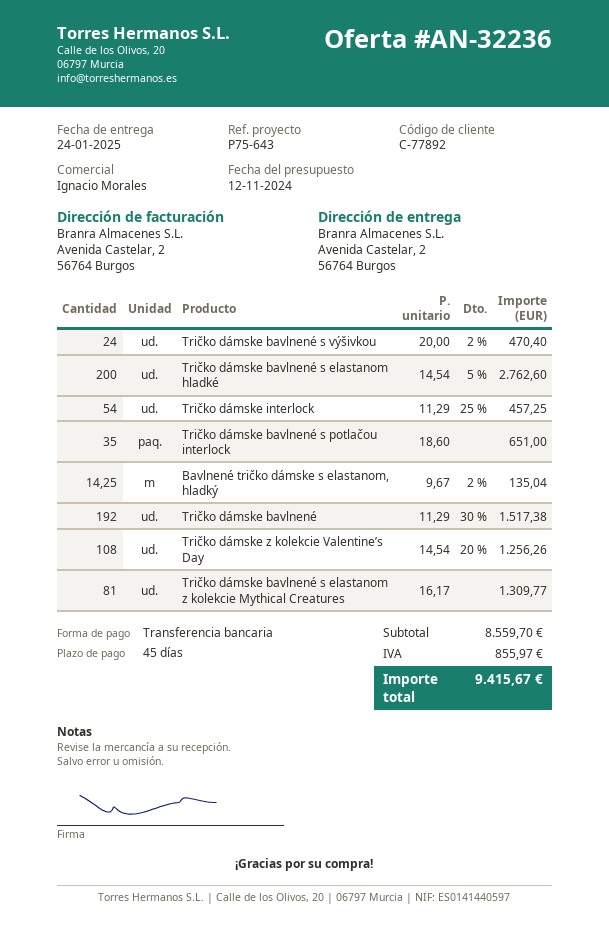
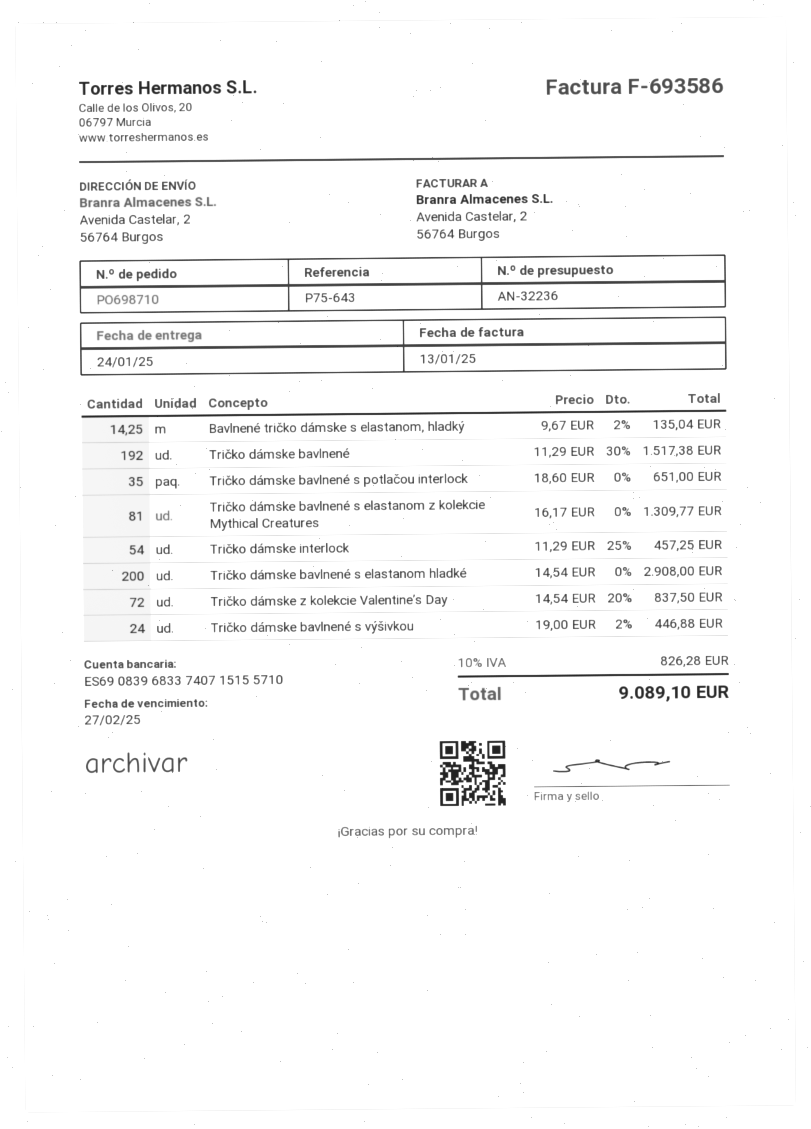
Tričko dámske bavlnené s výšivkou: 24 x 20.00 - 2% = 470.40 -> 24 x 19.00 - 2% = 446.88
Tričko dámske bavlnené s elastanom hladké: 200 x 14.54 - 5% = 2762.60 -> 200 x 14.54 = 2908.00
Tričko dámske z kolekcie Valentine’s Day: 108 x 14.54 - 20% = 1256.26 -> 72 x 14.54 - 20% = 837.50
tax: 855.97 -> 826.28
total: 9415.67 -> 9089.10

